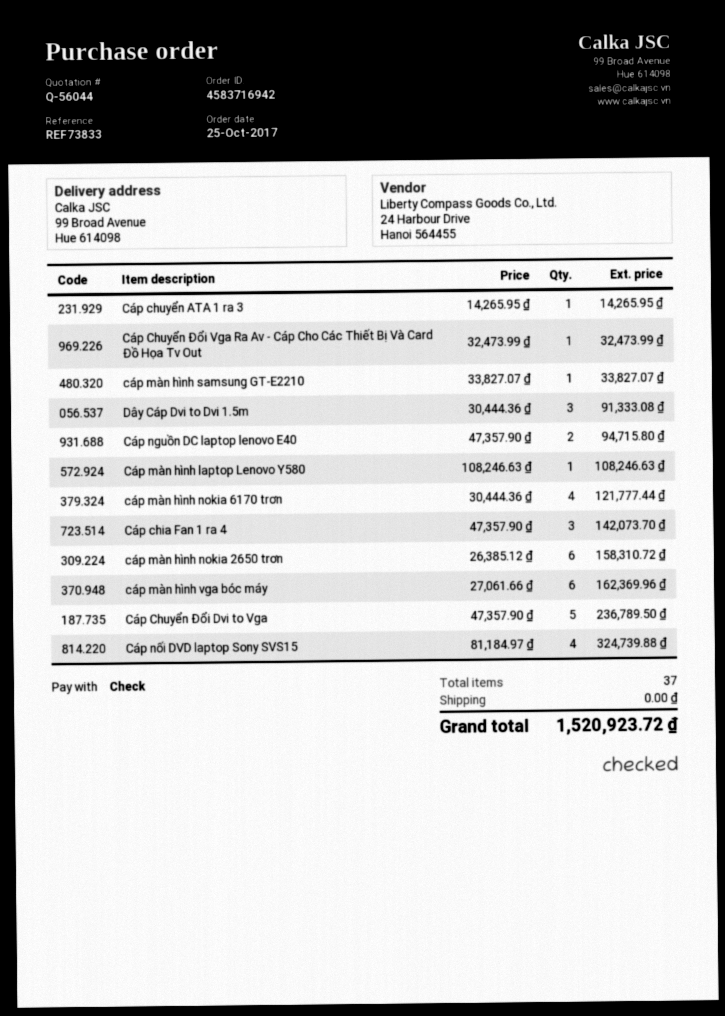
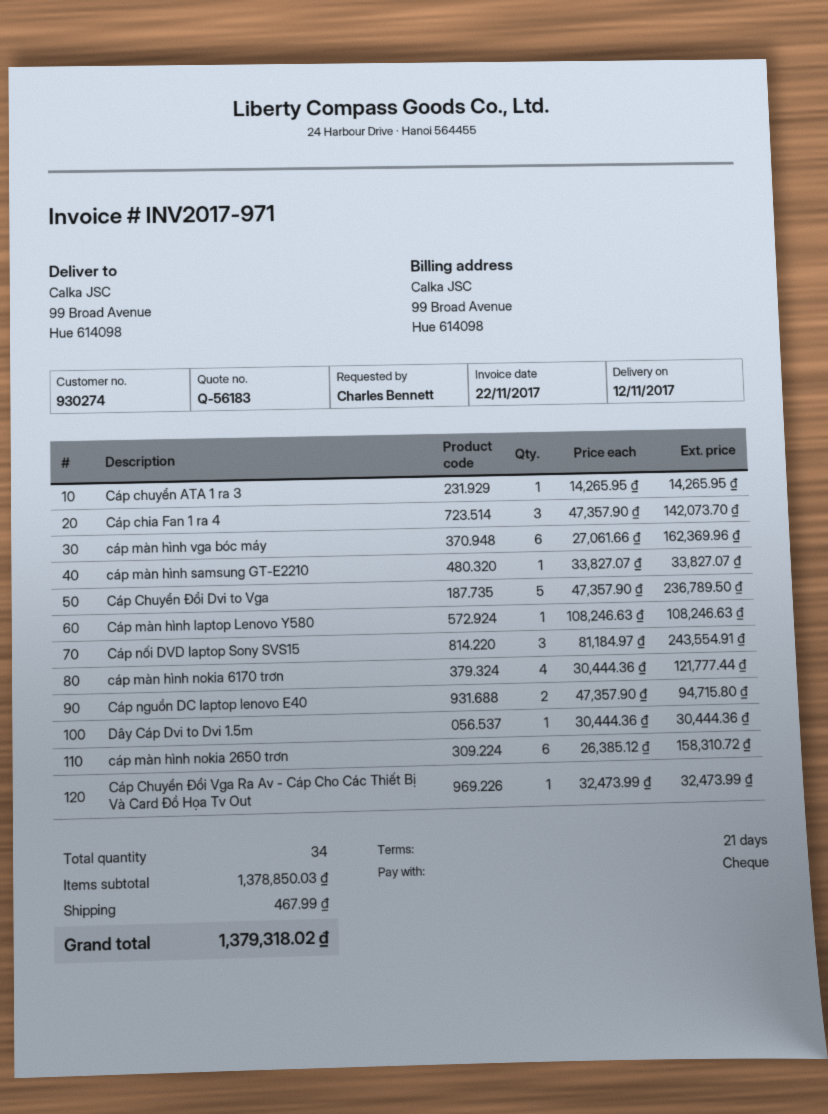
quote number: Q-56044 -> Q-56183
Dây Cáp Dvi to Dvi 1.5m: 3 x 30444.36 = 91333.08 -> 1 x 30444.36 = 30444.36
Cáp nối DVD laptop Sony SVS15: 4 x 81184.97 = 324739.88 -> 3 x 81184.97 = 243554.91
total quantity: 37 -> 34
shipping: 0.00 -> 467.99
total: 1520923.72 -> 1379318.02

